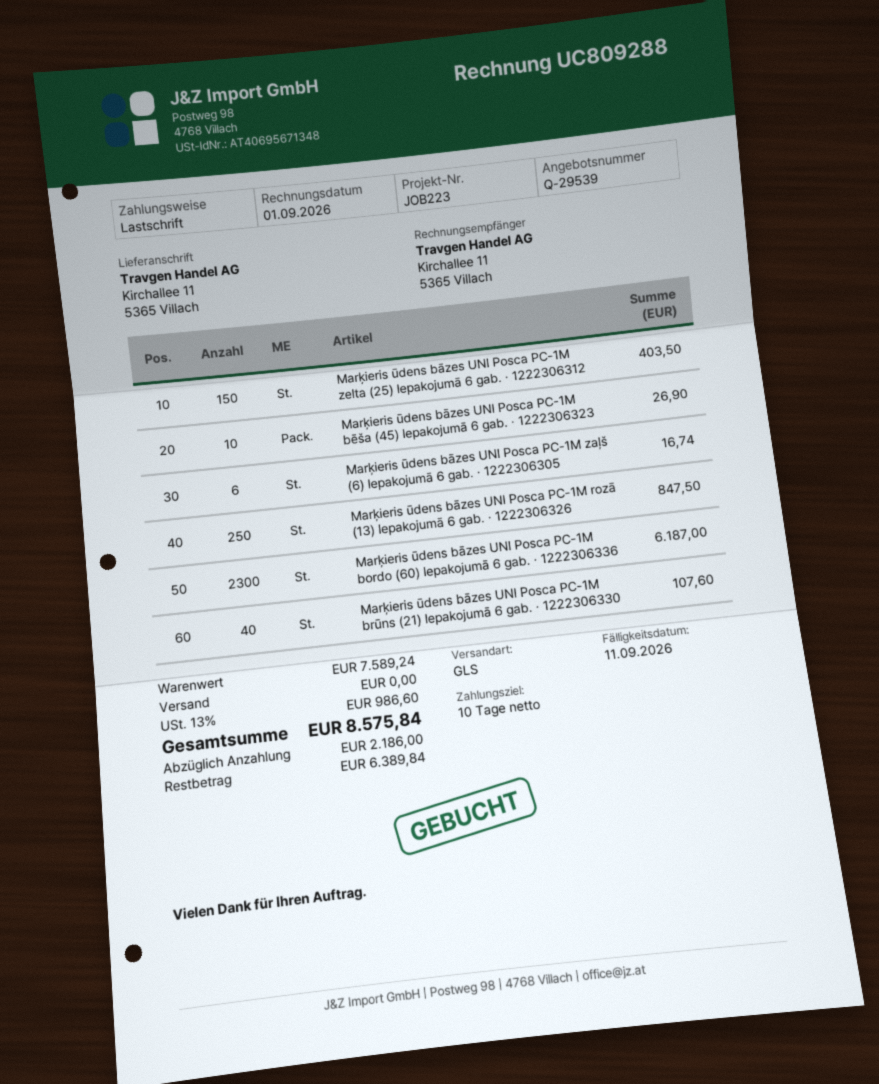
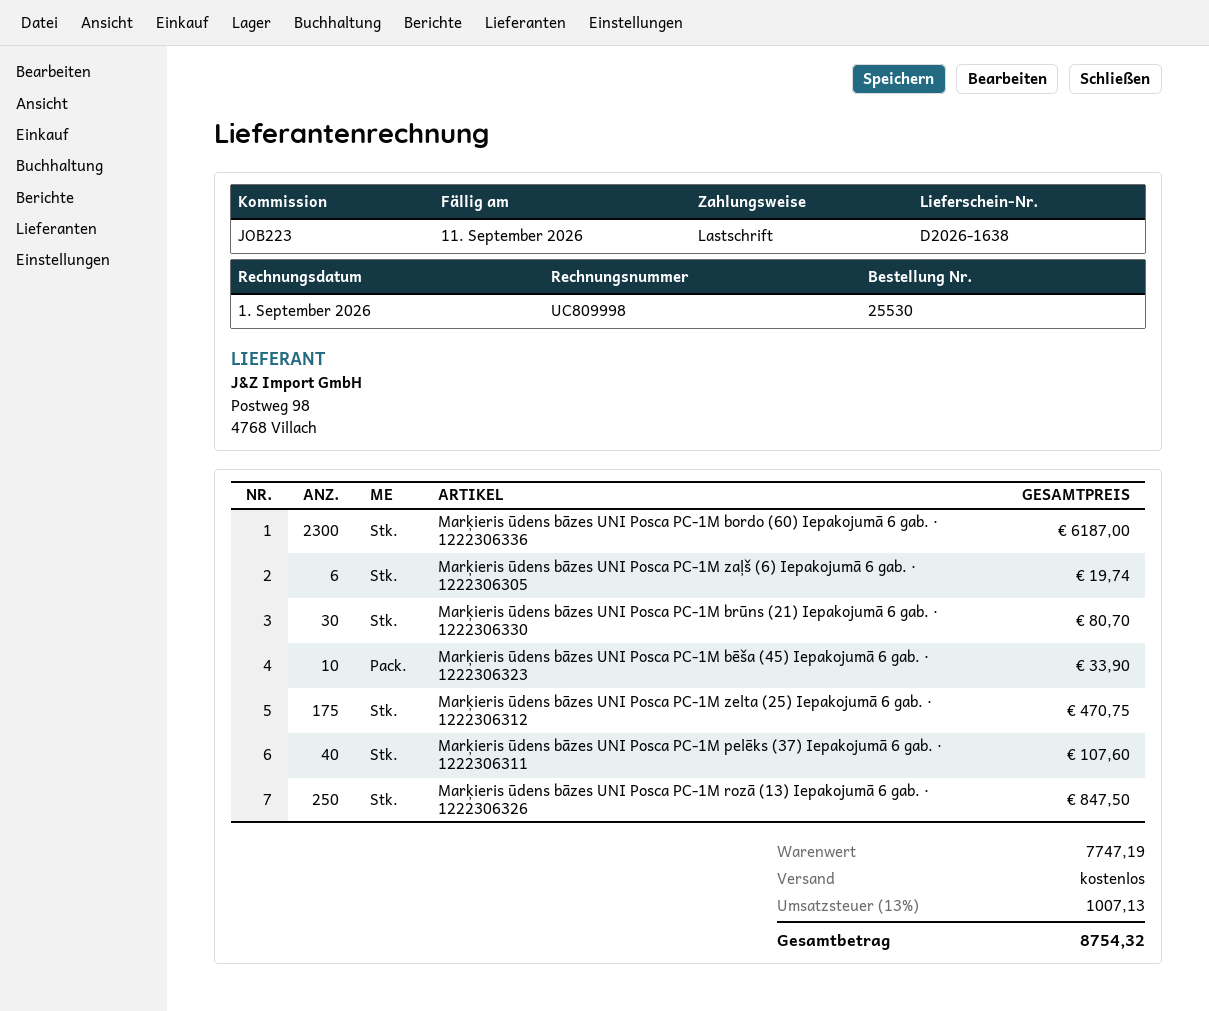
invoice number: UC809288 -> UC809998
Marķieris ūdens bāzes UNI Posca PC-1M zelta (25) Iepakojumā 6 gab. · 1222306312: 150 for 403.50 -> 175 for 470.75
Marķieris ūdens bāzes UNI Posca PC-1M bēša (45) Iepakojumā 6 gab. · 1222306323: 10 for 26.90 -> 10 for 33.90
Marķieris ūdens bāzes UNI Posca PC-1M zaļš (6) Iepakojumā 6 gab. · 1222306305: 6 for 16.74 -> 6 for 19.74
Marķieris ūdens bāzes UNI Posca PC-1M brūns (21) Iepakojumā 6 gab. · 1222306330: 40 for 107.60 -> 30 for 80.70
Marķieris ūdens bāzes UNI Posca PC-1M pelēks (37) Iepakojumā 6 gab. · 1222306311: none -> 40 for 107.60
subtotal: 7589.24 -> 7747.19
tax: 13% = 986.60 -> 13% = 1007.13
total: 8575.84 -> 8754.32

